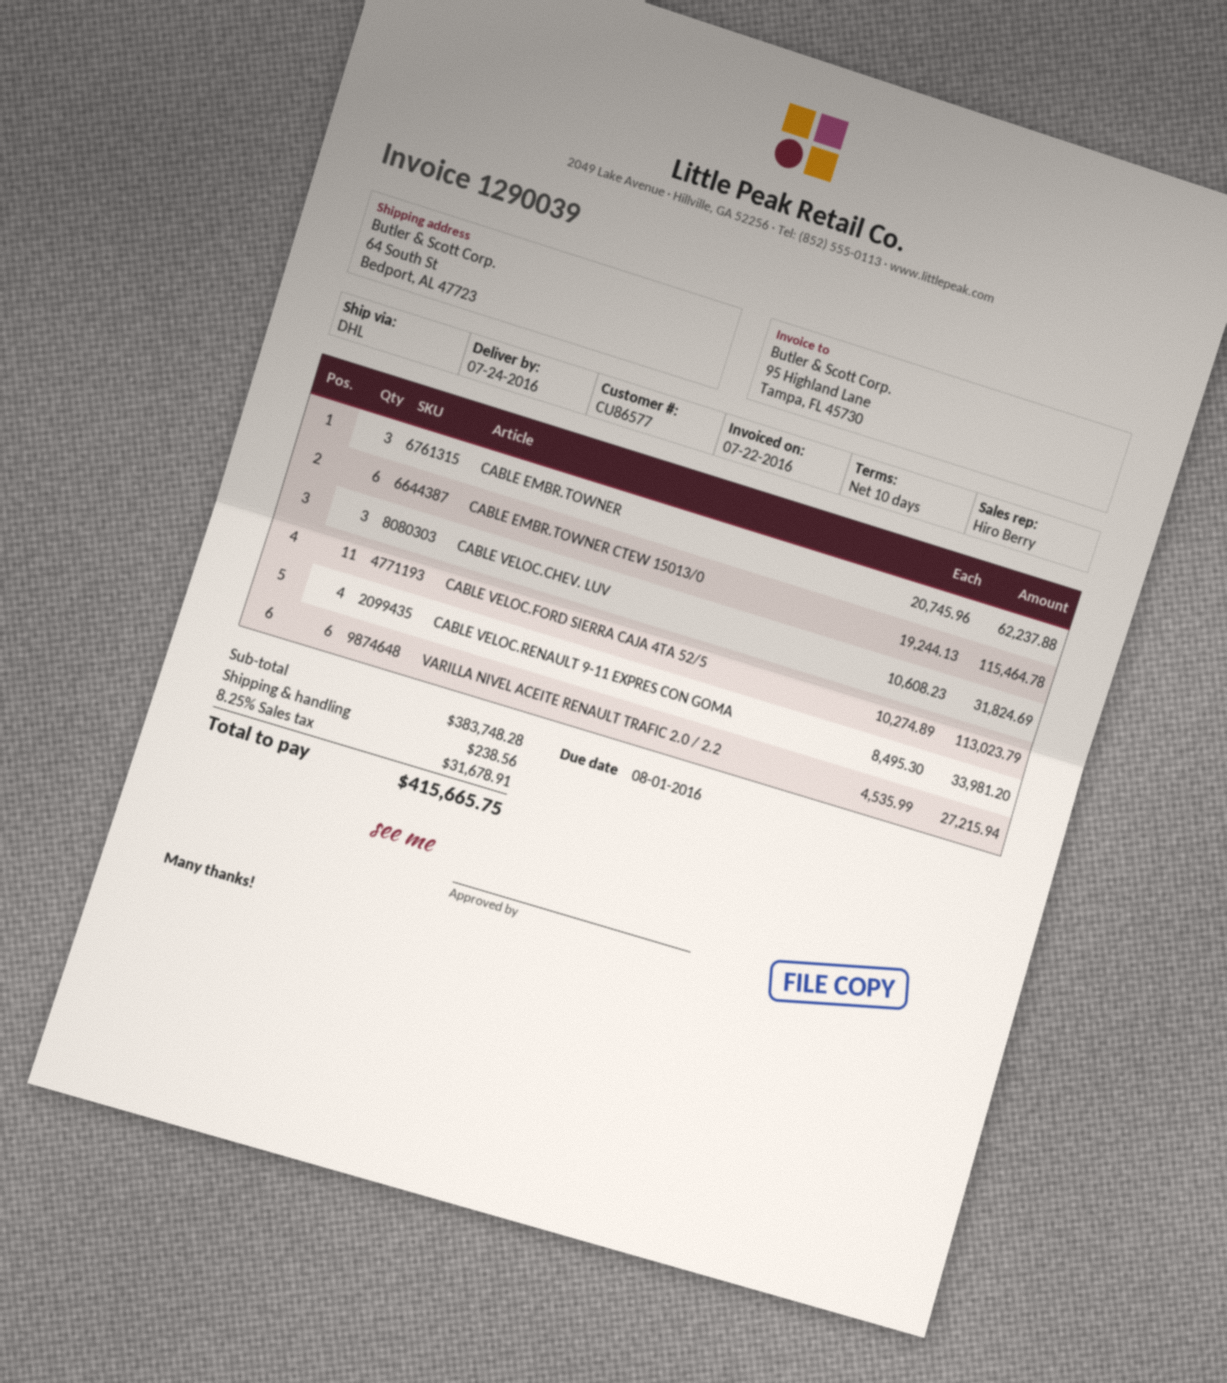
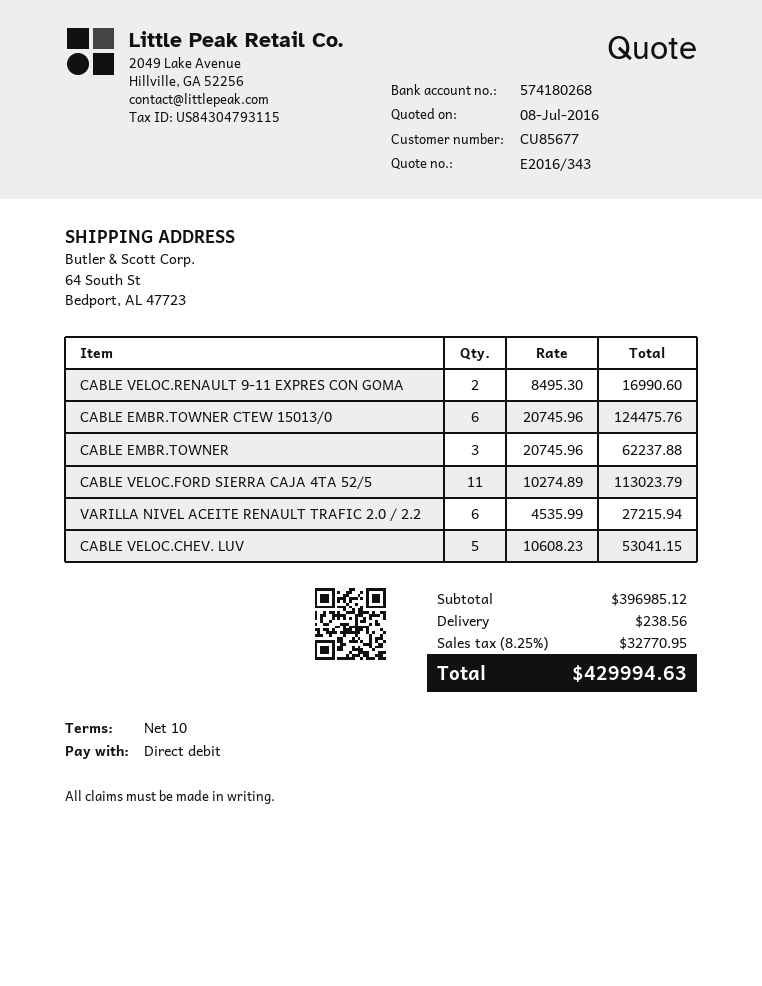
customer number: CU86577 -> CU85677
CABLE EMBR.TOWNER CTEW 15013/0: 6 x 19244.13 = 115464.78 -> 6 x 20745.96 = 124475.76
CABLE VELOC.CHEV. LUV: 3 x 10608.23 = 31824.69 -> 5 x 10608.23 = 53041.15
CABLE VELOC.RENAULT 9-11 EXPRES CON GOMA: 4 x 8495.30 = 33981.20 -> 2 x 8495.30 = 16990.60
subtotal: 383748.28 -> 396985.12
tax: 8.25% = 31678.91 -> 8.25% = 32770.95
total: 415665.75 -> 429994.63

